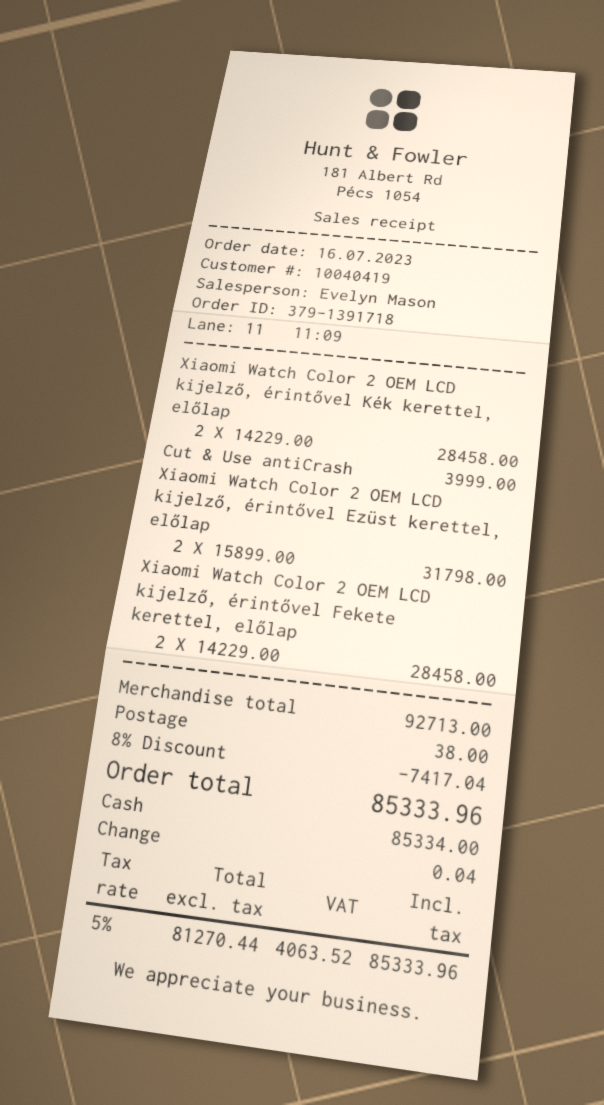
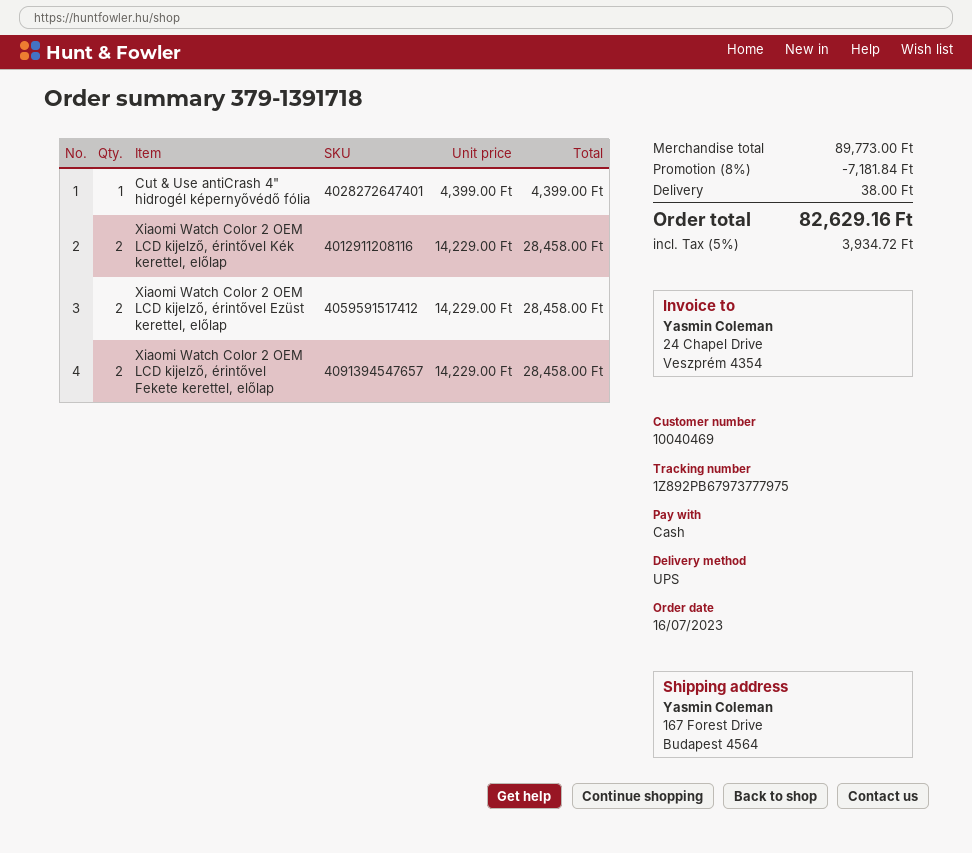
customer number: 10040419 -> 10040469
Cut & Use antiCrash: 1 x 3999.00 = 3999.00 -> 1 x 4399.00 = 4399.00
Xiaomi Watch Color 2 OEM LCD kijelző, érintővel Ezüst kerettel, előlap: 2 x 15899.00 = 31798.00 -> 2 x 14229.00 = 28458.00
subtotal: 92713.00 -> 89773.00
discount: 8% = 7417.04 -> 8% = 7181.84
tax: 5% = 4063.52 -> 5% = 3934.72
total: 85333.96 -> 82629.16

